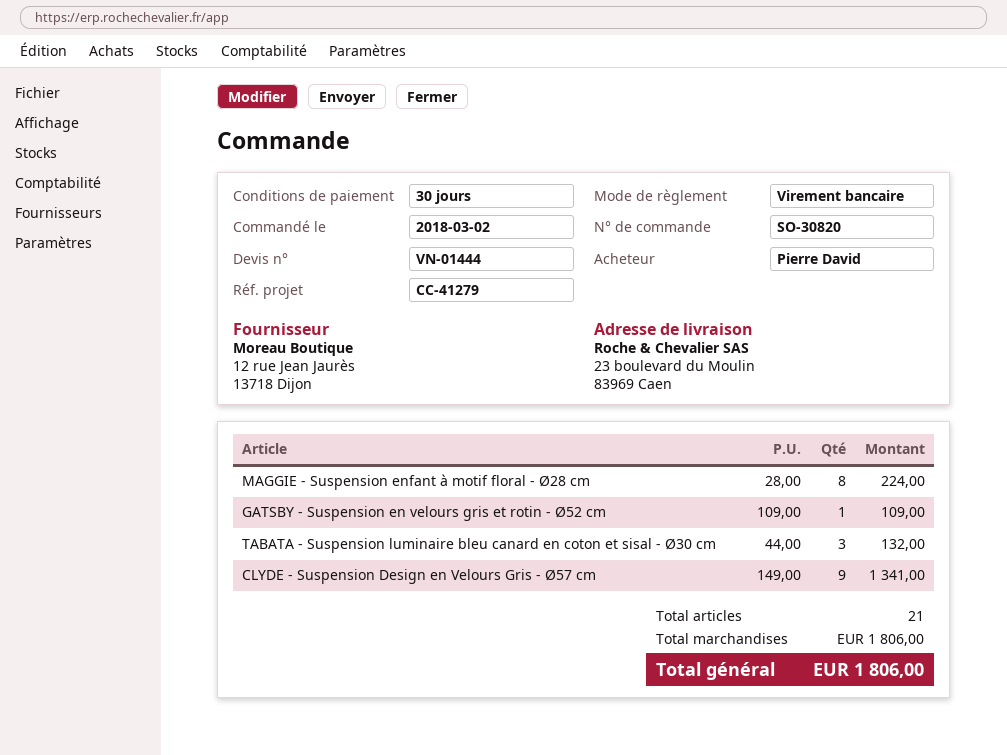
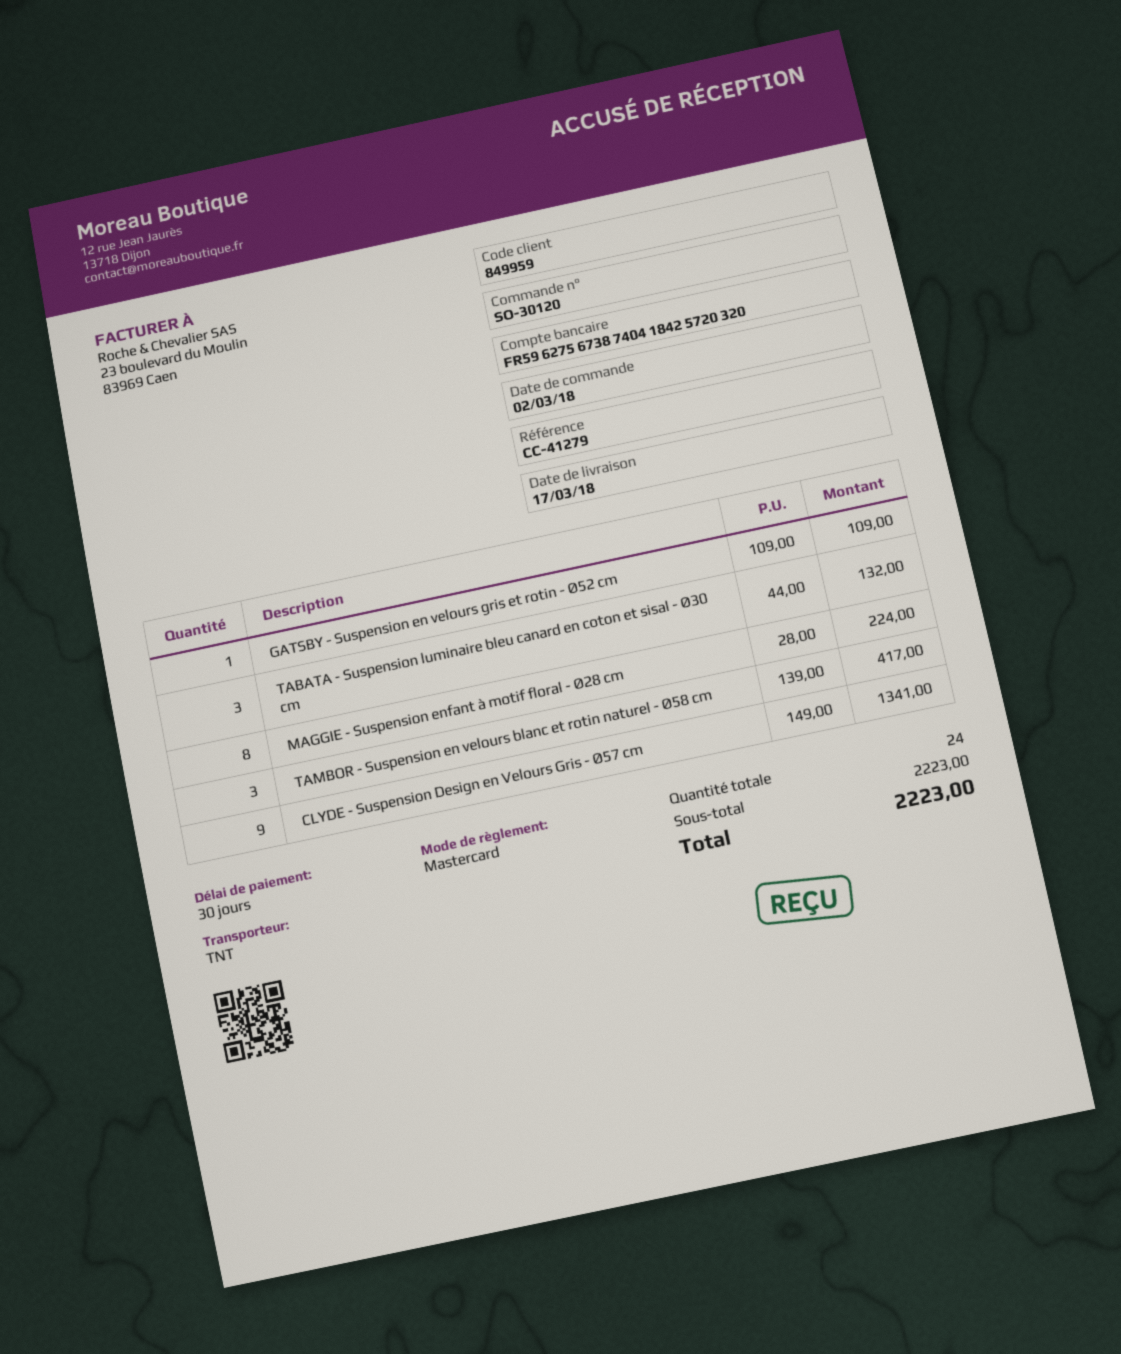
order number: SO-30820 -> SO-30120
payment method: bank transfer -> Mastercard
TAMBOR - Suspension en velours blanc et rotin naturel - Ø58 cm: none -> 3 x 139.00 = 417.00
total quantity: 21 -> 24
subtotal: 1806.00 -> 2223.00
total: 1806.00 -> 2223.00

